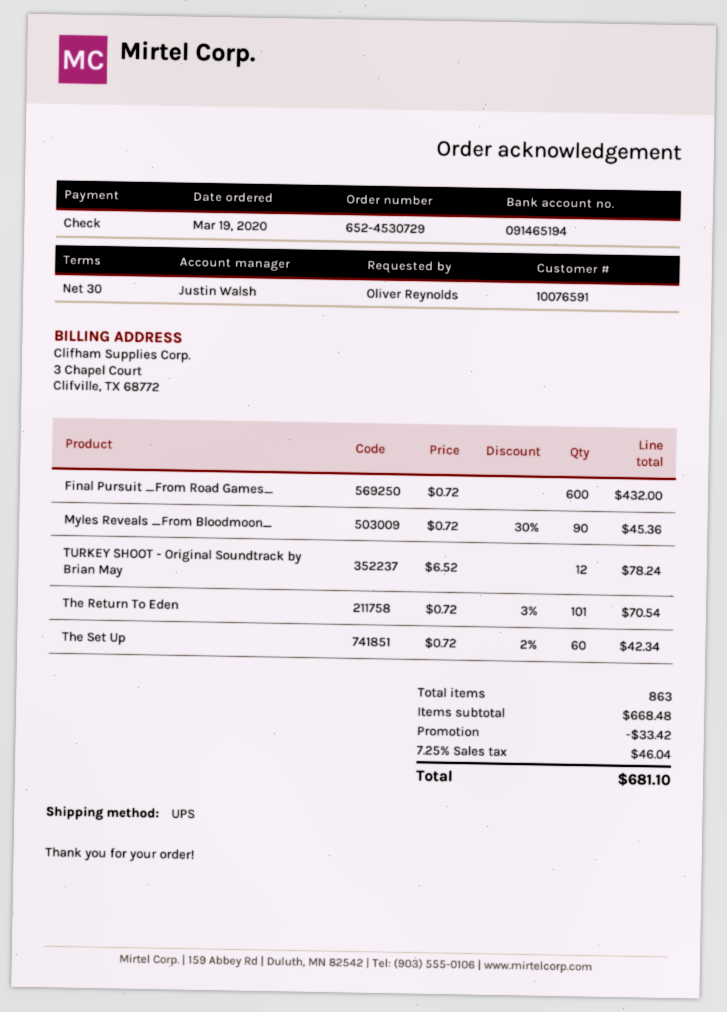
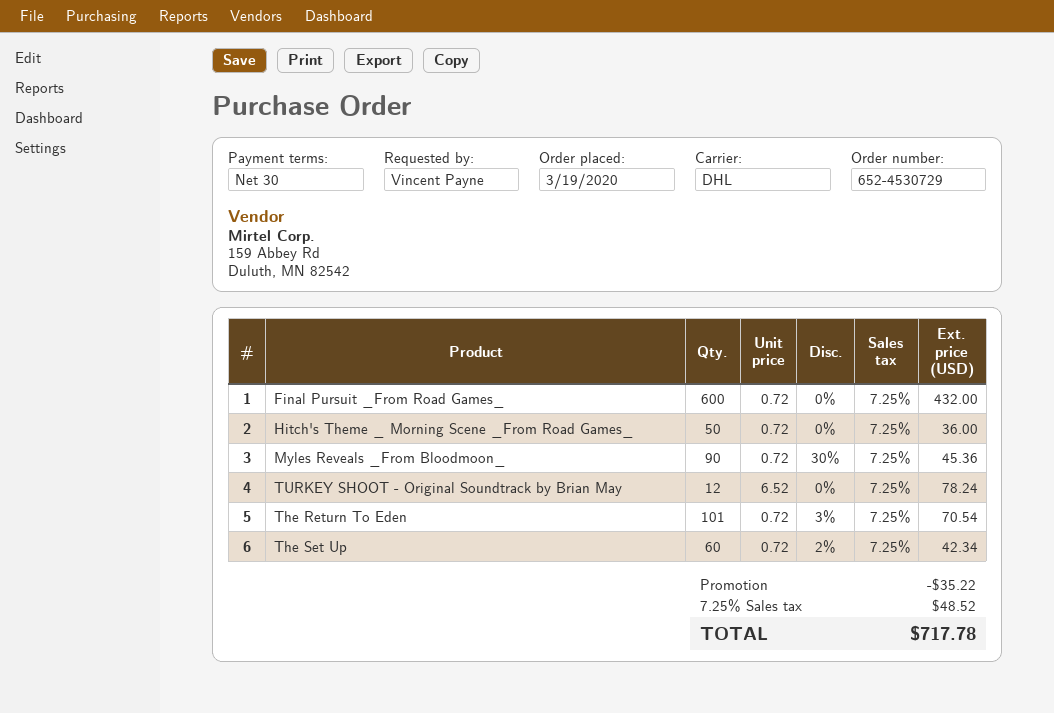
ordered by: Oliver Reynolds -> Vincent Payne
shipping method: UPS -> DHL
Hitch's Theme _ Morning Scene _From Road Games_: none -> 50 x 0.72 = 36.00
discount: 33.42 -> 35.22
tax: 7.25% = 46.04 -> 7.25% = 48.52
total: 681.10 -> 717.78

